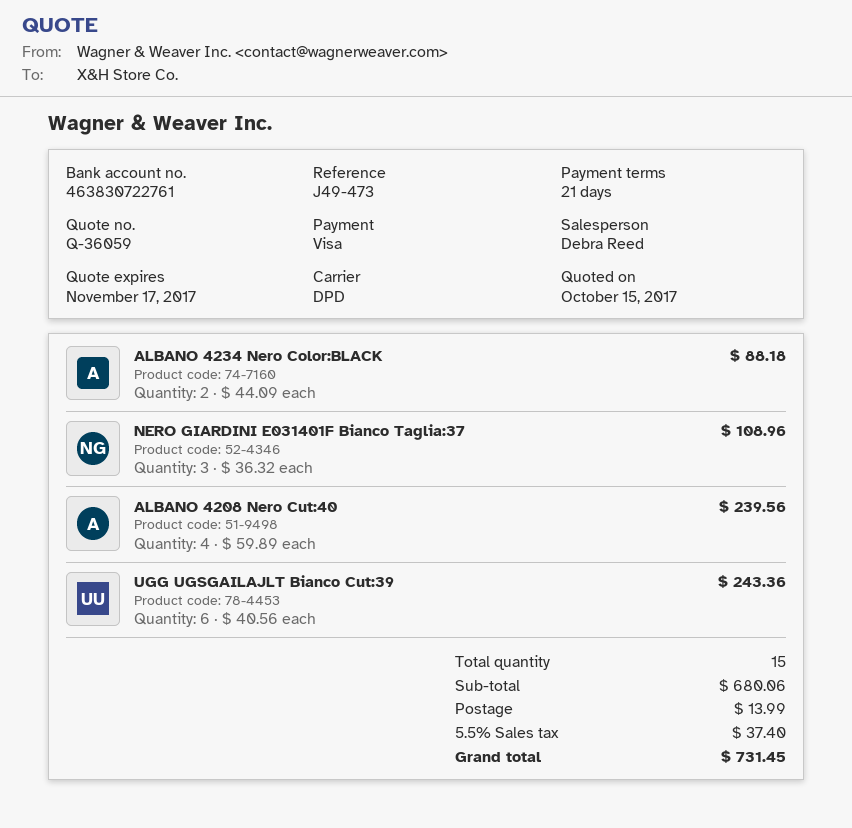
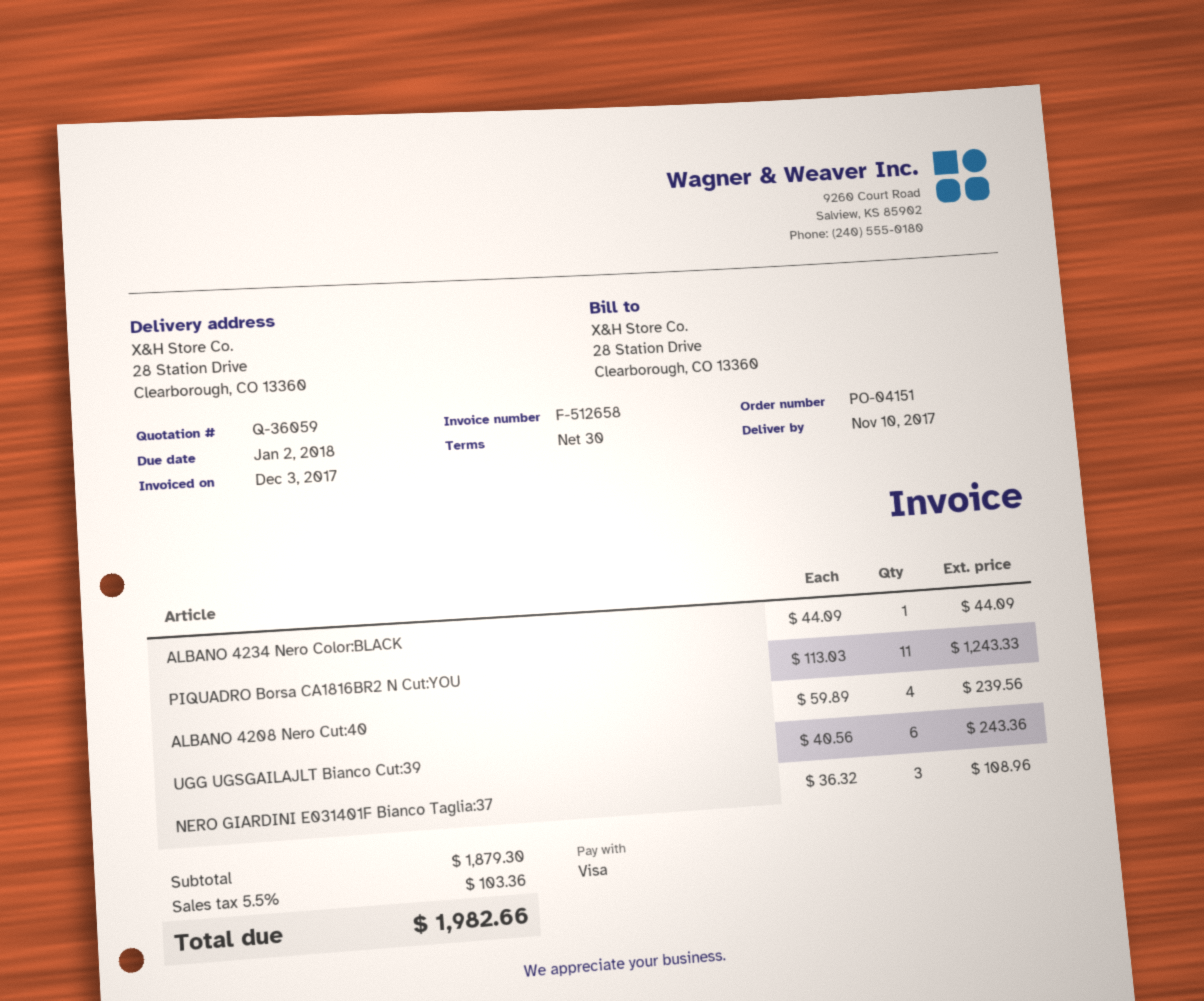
payment terms: 21 days -> 30 days
ALBANO 4234 Nero Color:BLACK: 2 x 44.09 = 88.18 -> 1 x 44.09 = 44.09
PIQUADRO Borsa CA1816BR2 N Cut:YOU: none -> 11 x 113.03 = 1243.33
subtotal: 680.06 -> 1879.30
shipping: 13.99 -> none
tax: 5.5% = 37.40 -> 5.5% = 103.36
total: 731.45 -> 1982.66

